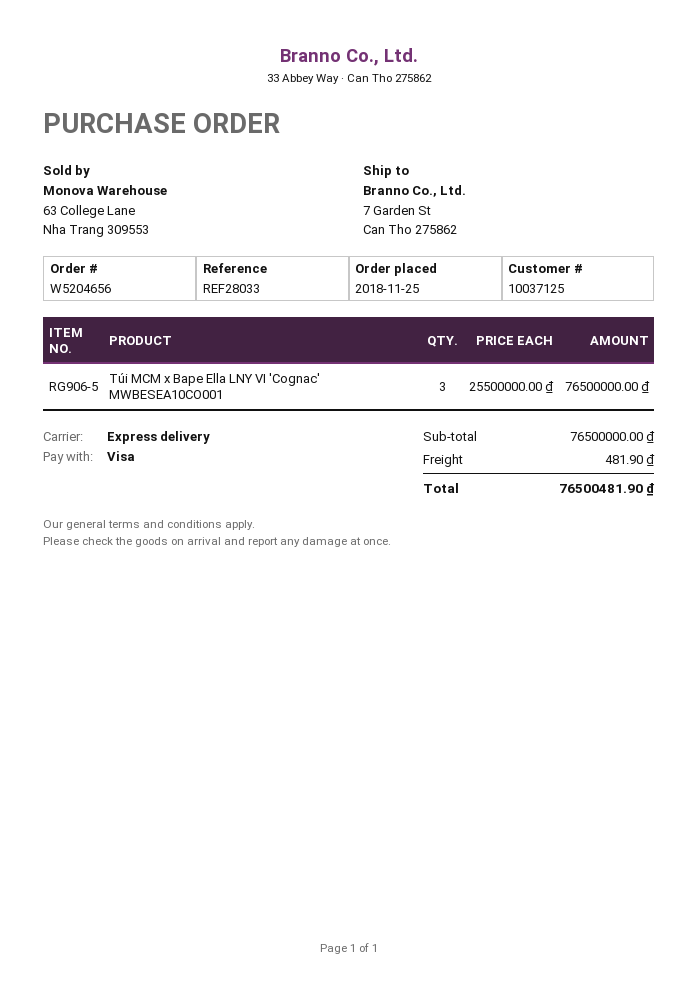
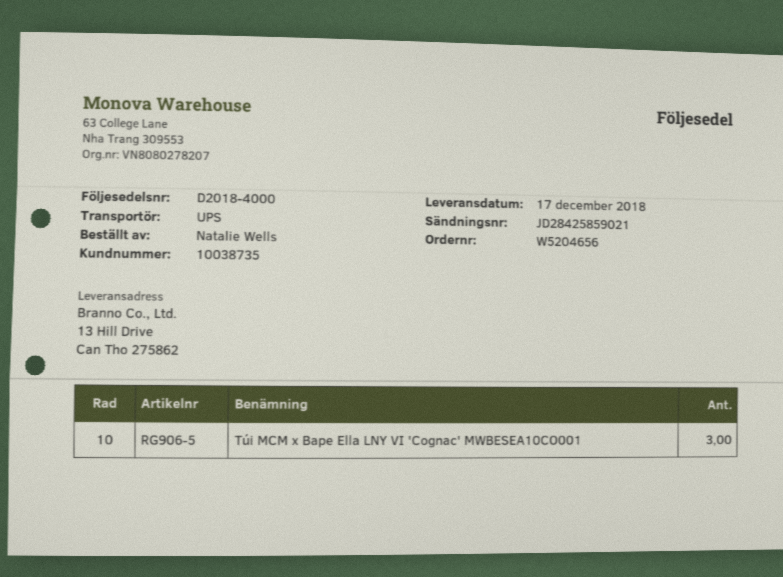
customer number: 10037125 -> 10038735
shipping method: express -> UPS
ship to: 7 Garden St, Can Tho 275862 -> 13 Hill Drive, Can Tho 275862

